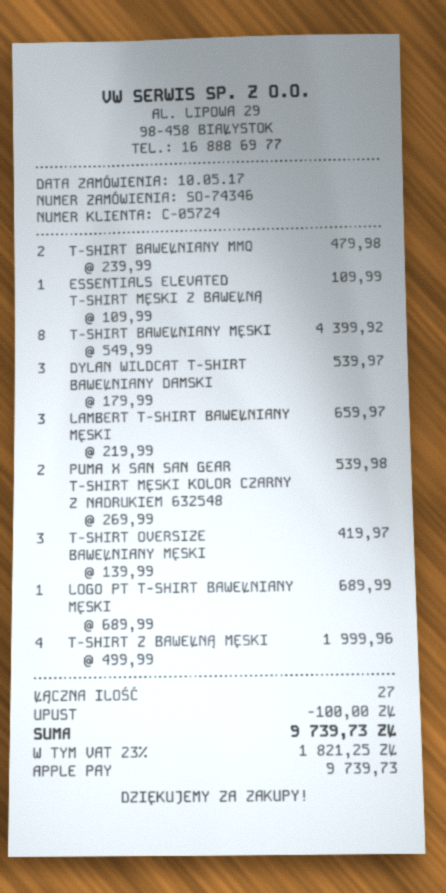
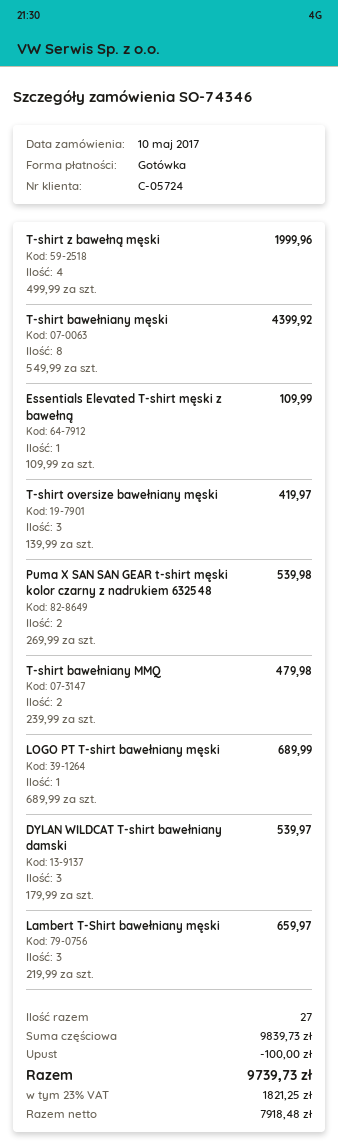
payment method: Apple Pay -> cash

